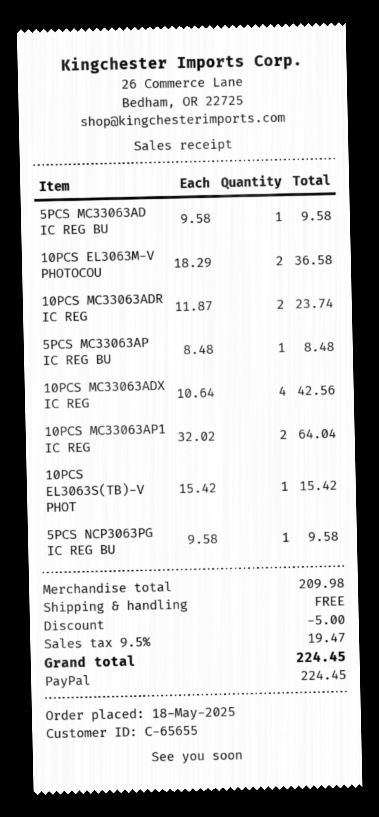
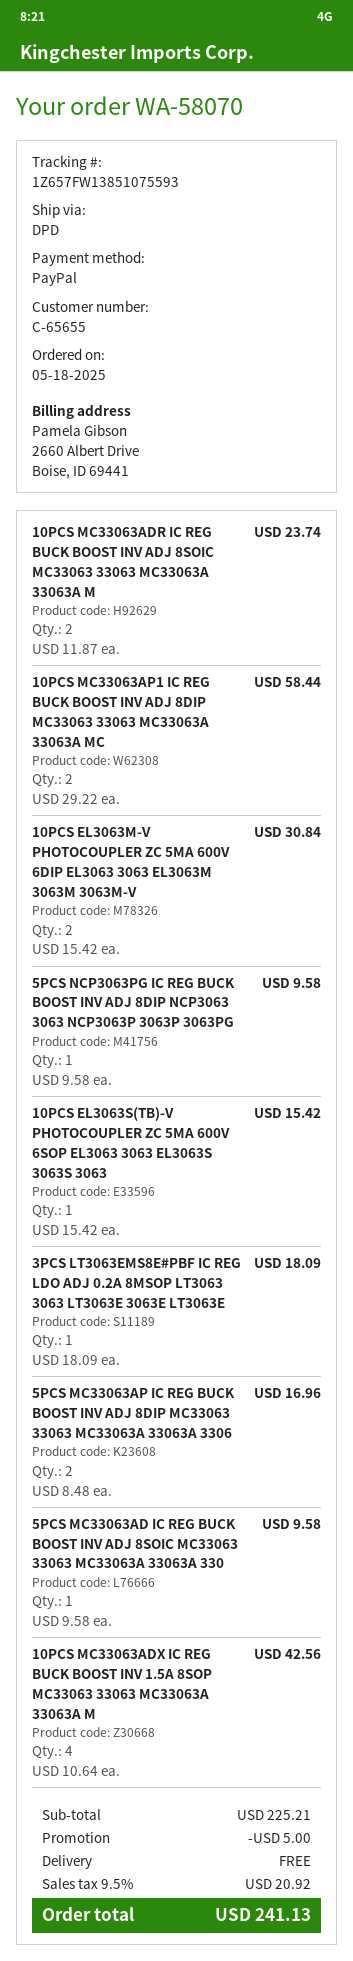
10PCS EL3063M-V PHOTOCOU: 2 x 18.29 = 36.58 -> 2 x 15.42 = 30.84
5PCS MC33063AP IC REG BU: 1 x 8.48 = 8.48 -> 2 x 8.48 = 16.96
10PCS MC33063AP1 IC REG: 2 x 32.02 = 64.04 -> 2 x 29.22 = 58.44
3PCS LT3063EMS8E#PBF IC REG LDO ADJ 0.2A 8MSOP LT3063 3063 LT3063E 3063E LT3063E: none -> 1 x 18.09 = 18.09
subtotal: 209.98 -> 225.21
tax: 9.5% = 19.47 -> 9.5% = 20.92
total: 224.45 -> 241.13

